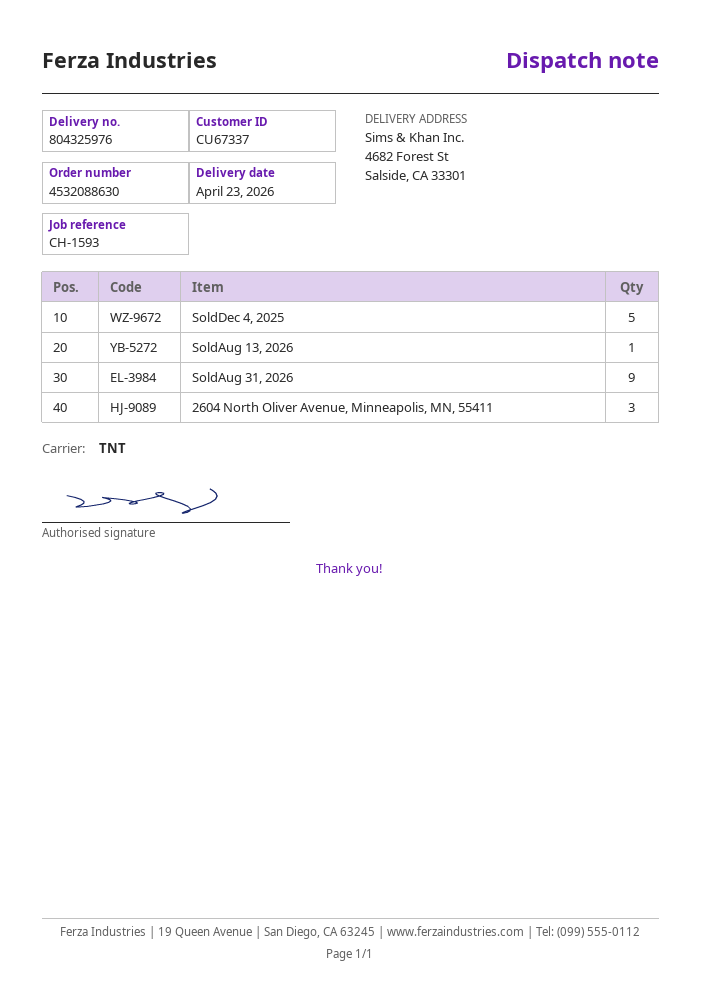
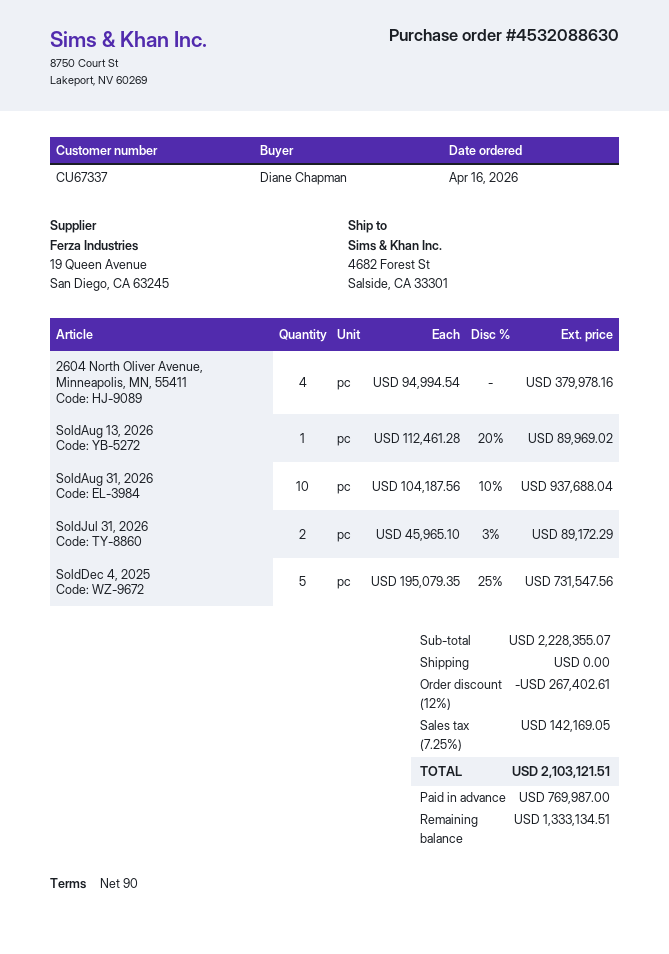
SoldAug 31, 2026: 9 -> 10
2604 North Oliver Avenue, Minneapolis, MN, 55411: 3 -> 4
SoldJul 31, 2026: none -> 2

